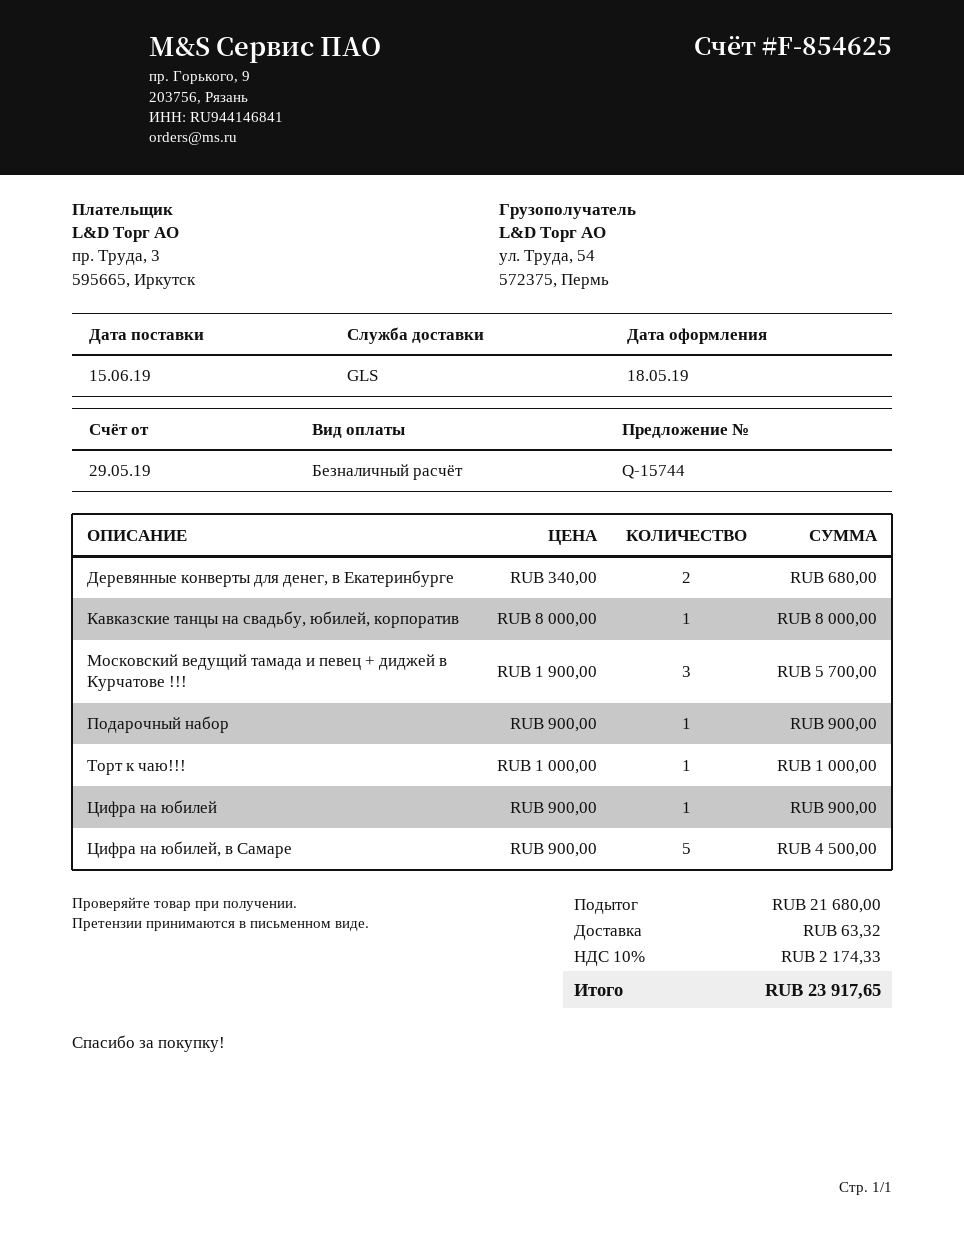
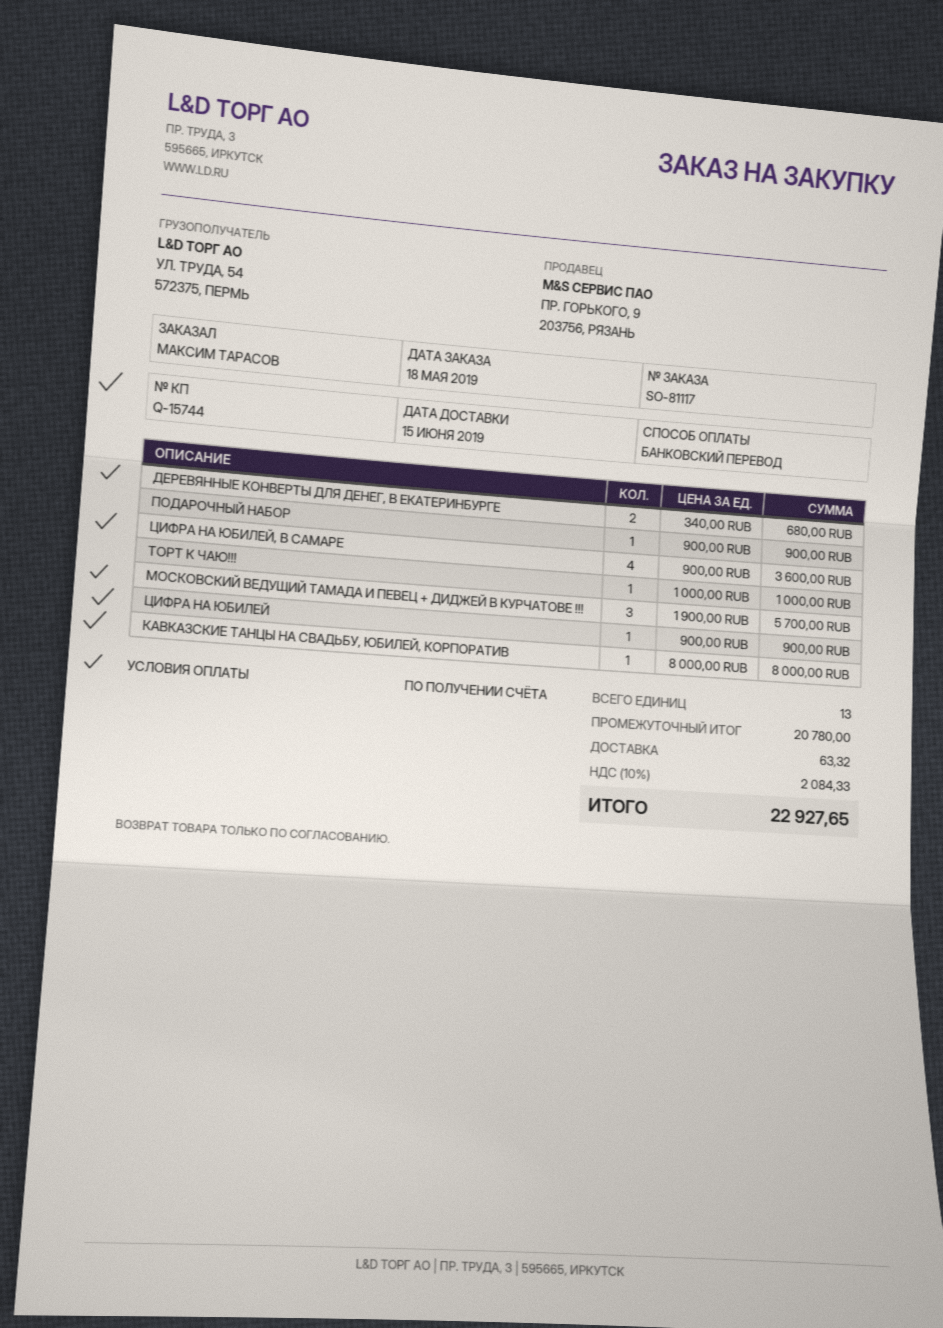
Цифра на юбилей, в Самаре: 5 x 900.00 = 4500.00 -> 4 x 900.00 = 3600.00
subtotal: 21680.00 -> 20780.00
tax: 10% = 2174.33 -> 10% = 2084.33
total: 23917.65 -> 22927.65

